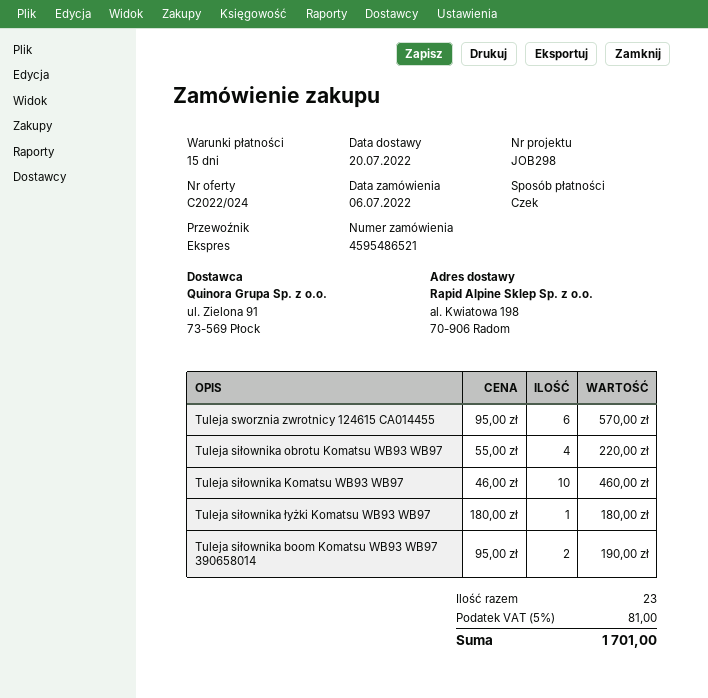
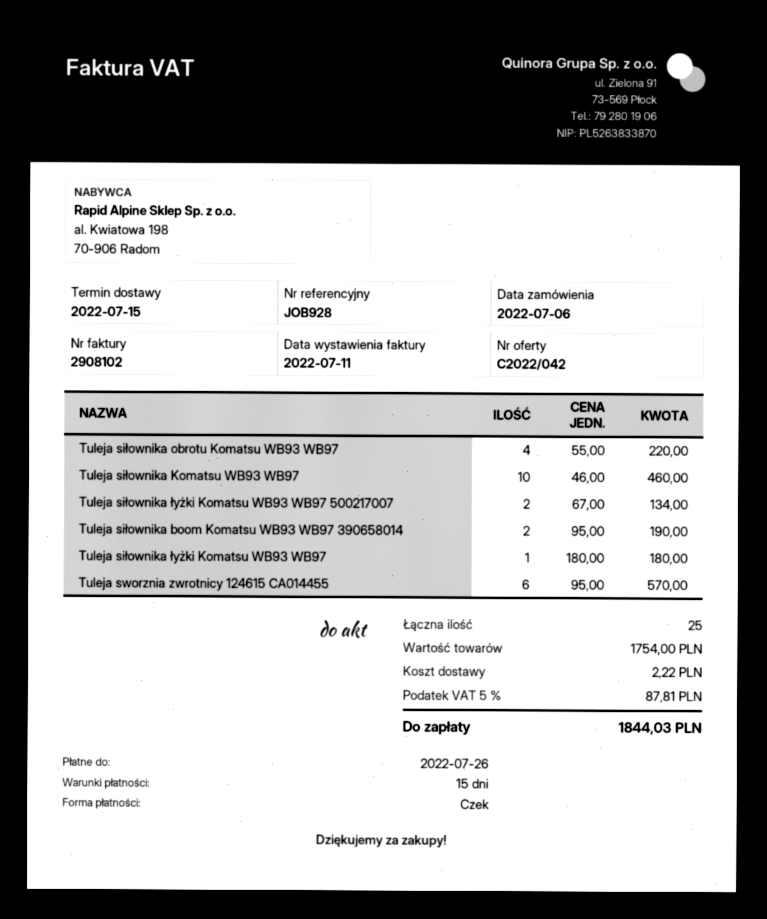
quote number: C2022/024 -> C2022/042
delivery date: 2022-07-20 -> 2022-07-15
reference: JOB298 -> JOB928
Tuleja siłownika łyżki Komatsu WB93 WB97 500217007: none -> 2 x 67.00 = 134.00
total quantity: 23 -> 25
shipping: none -> 2.22
tax: 5% = 81.00 -> 5% = 87.81
total: 1701.00 -> 1844.03

